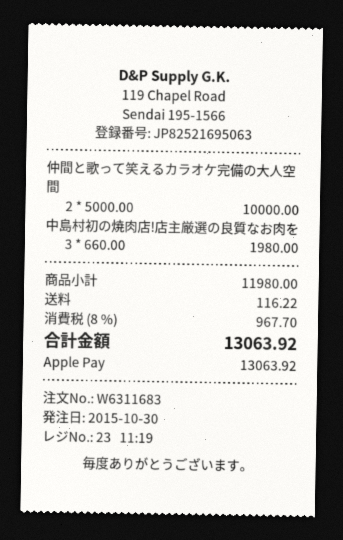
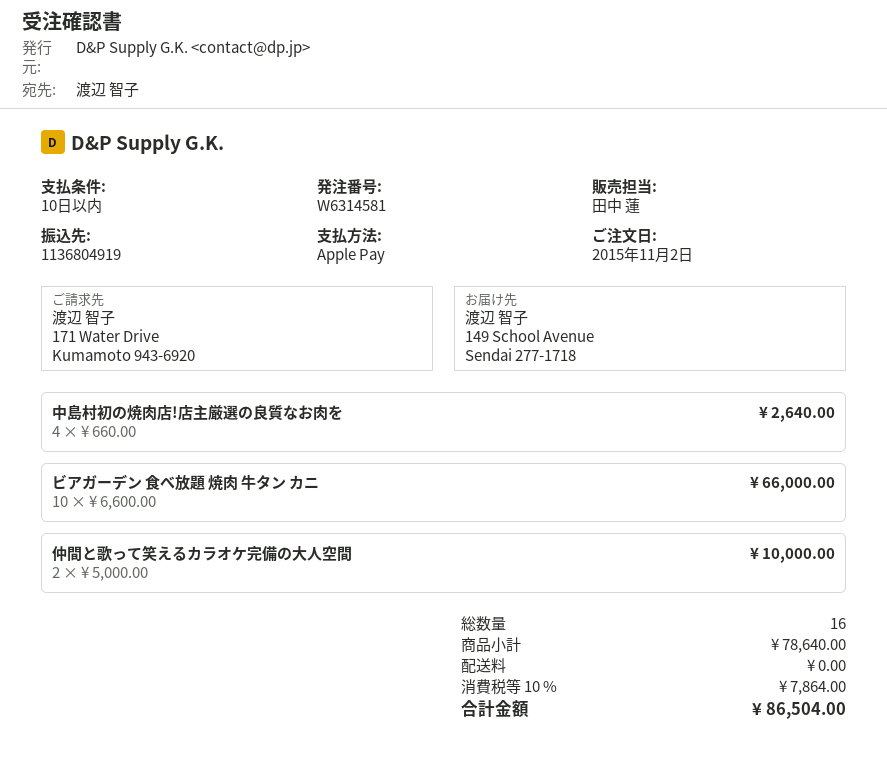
order number: W6311683 -> W6314581
order date: 2015-10-30 -> 2015-11-02
中島村初の焼肉店!店主厳選の良質なお肉を: 3 x 660.00 = 1980.00 -> 4 x 660.00 = 2640.00
ビアガーデン 食べ放題 焼肉 牛タン カニ: none -> 10 x 6600.00 = 66000.00
subtotal: 11980.00 -> 78640.00
shipping: 116.22 -> 0.00
tax: 8% = 967.70 -> 10% = 7864.00
total: 13063.92 -> 86504.00

